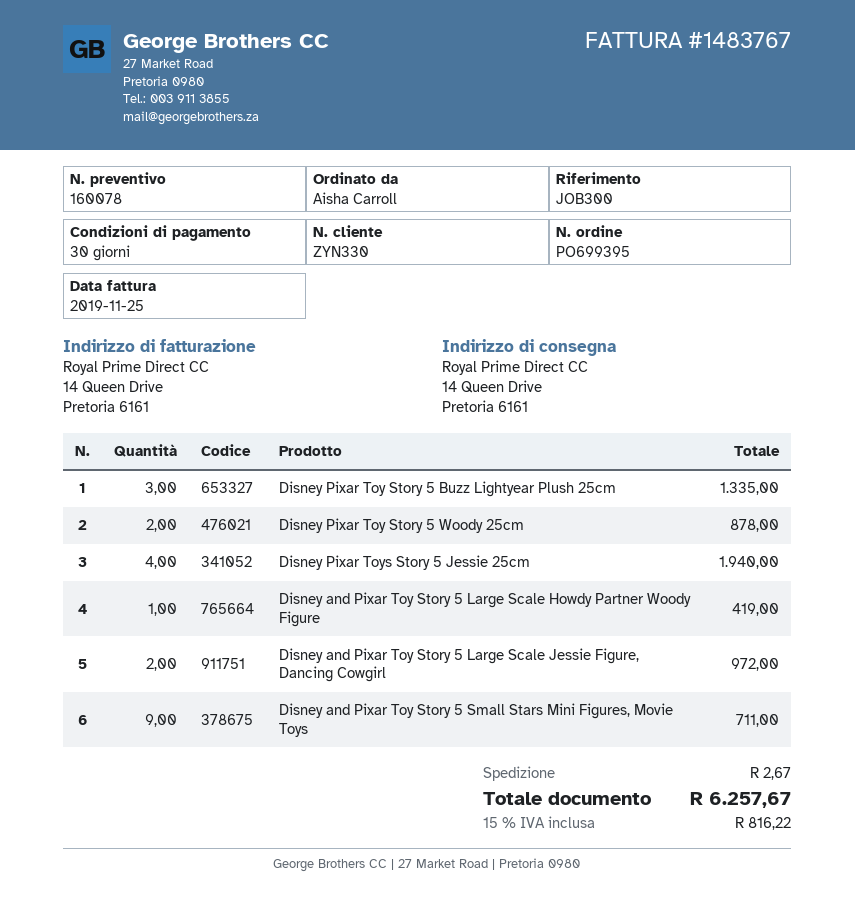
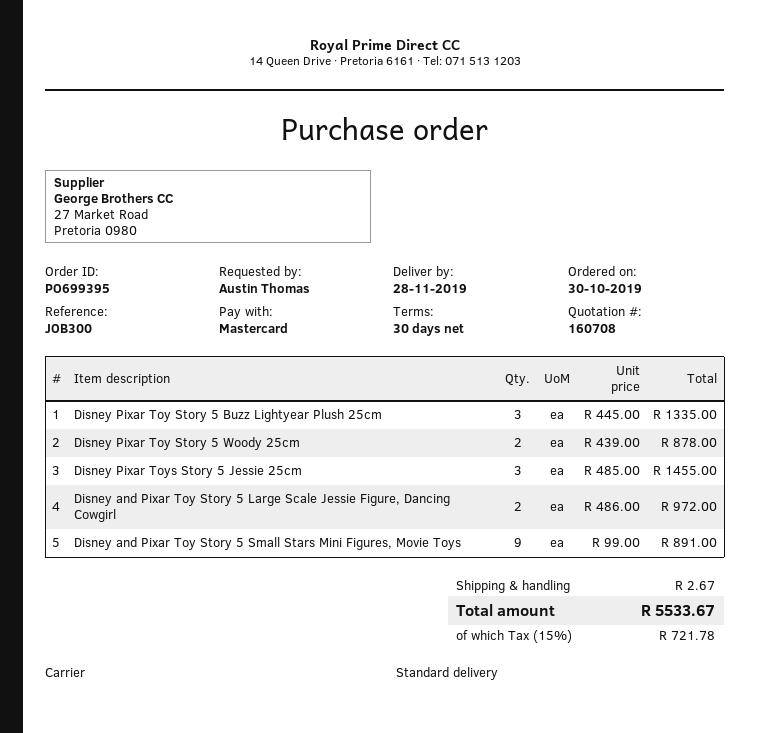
quote number: 160078 -> 160708
ordered by: Aisha Carroll -> Austin Thomas
Disney Pixar Toys Story 5 Jessie 25cm: 4 for 1940.00 -> 3 for 1455.00
Disney and Pixar Toy Story 5 Large Scale Howdy Partner Woody Figure: 1 for 419.00 -> none
Disney and Pixar Toy Story 5 Small Stars Mini Figures, Movie Toys: 9 for 711.00 -> 9 for 891.00
tax: 15% = 816.22 -> 15% = 721.78
total: 6257.67 -> 5533.67

